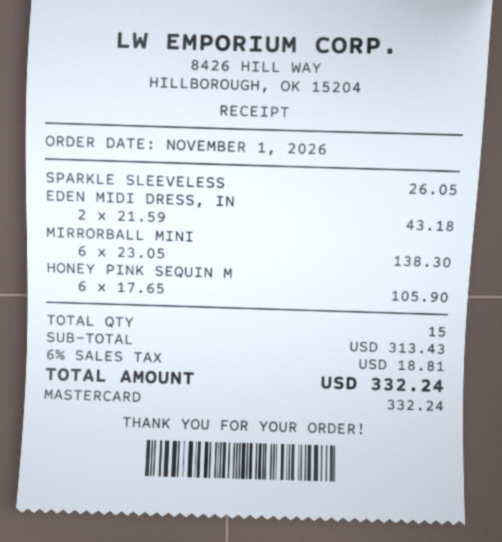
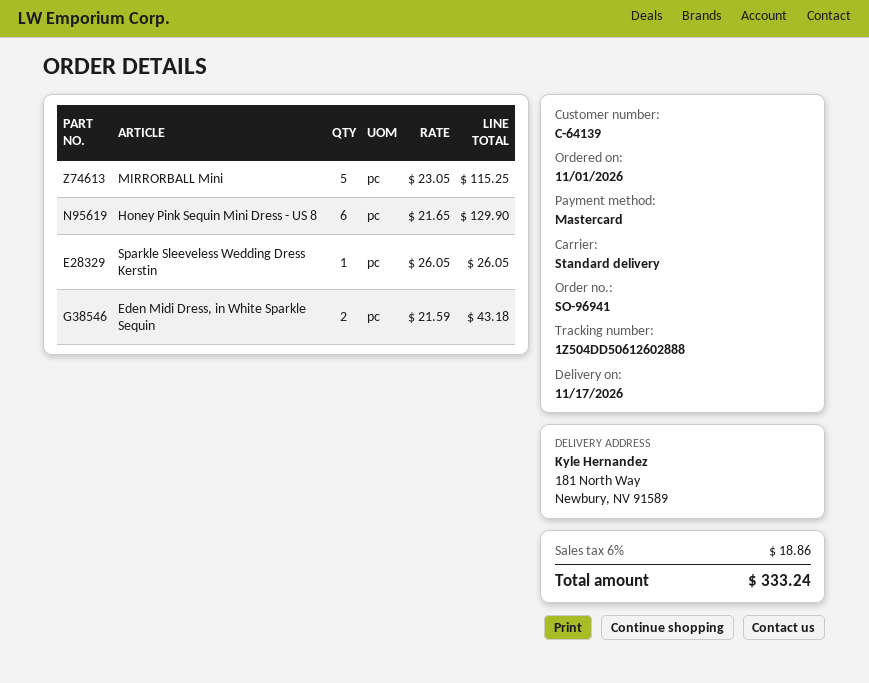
MIRRORBALL MINI: 6 x 23.05 = 138.30 -> 5 x 23.05 = 115.25
HONEY PINK SEQUIN M: 6 x 17.65 = 105.90 -> 6 x 21.65 = 129.90
tax: 6% = 18.81 -> 6% = 18.86
total: 332.24 -> 333.24

